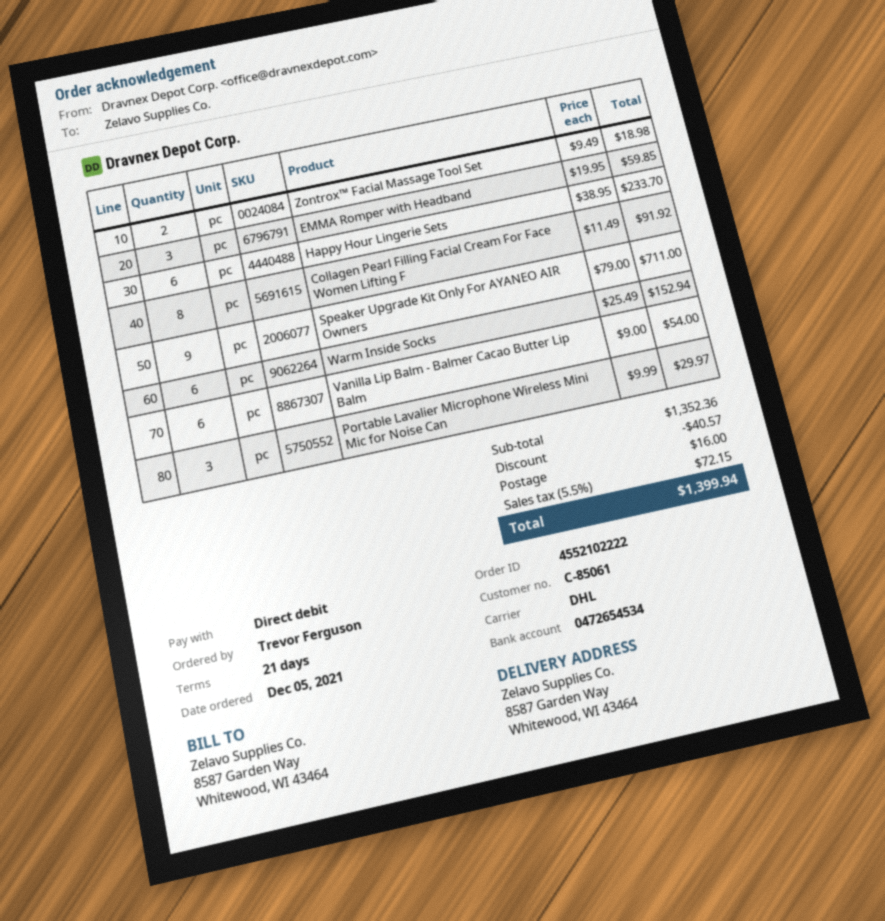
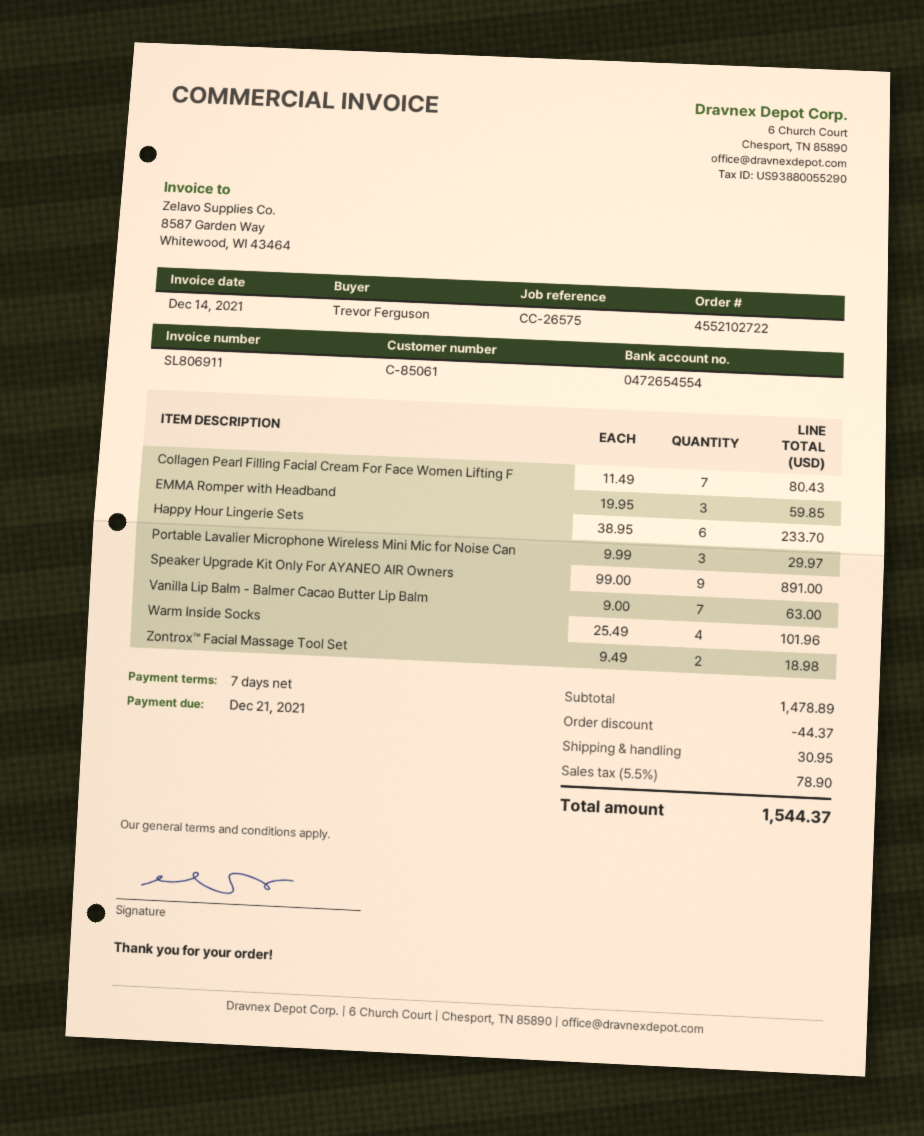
order number: 4552102222 -> 4552102722
payment terms: 21 days -> 7 days
bank account: 0472654534 -> 0472654554
Collagen Pearl Filling Facial Cream For Face Women Lifting F: 8 x 11.49 = 91.92 -> 7 x 11.49 = 80.43
Speaker Upgrade Kit Only For AYANEO AIR Owners: 9 x 79.00 = 711.00 -> 9 x 99.00 = 891.00
Warm Inside Socks: 6 x 25.49 = 152.94 -> 4 x 25.49 = 101.96
Vanilla Lip Balm - Balmer Cacao Butter Lip Balm: 6 x 9.00 = 54.00 -> 7 x 9.00 = 63.00
subtotal: 1352.36 -> 1478.89
discount: 40.57 -> 44.37
shipping: 16.00 -> 30.95
tax: 5.5% = 72.15 -> 5.5% = 78.90
total: 1399.94 -> 1544.37

